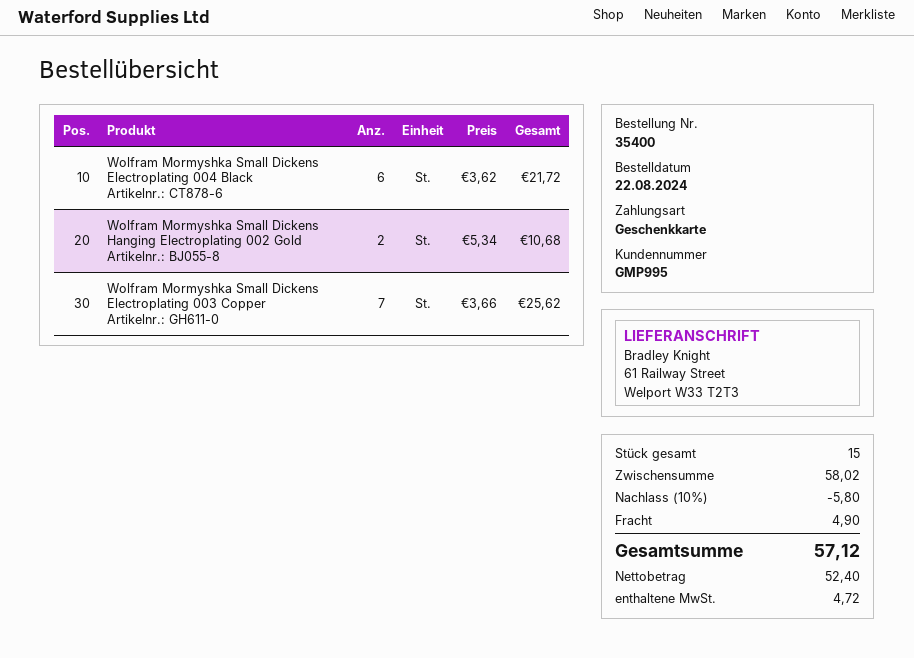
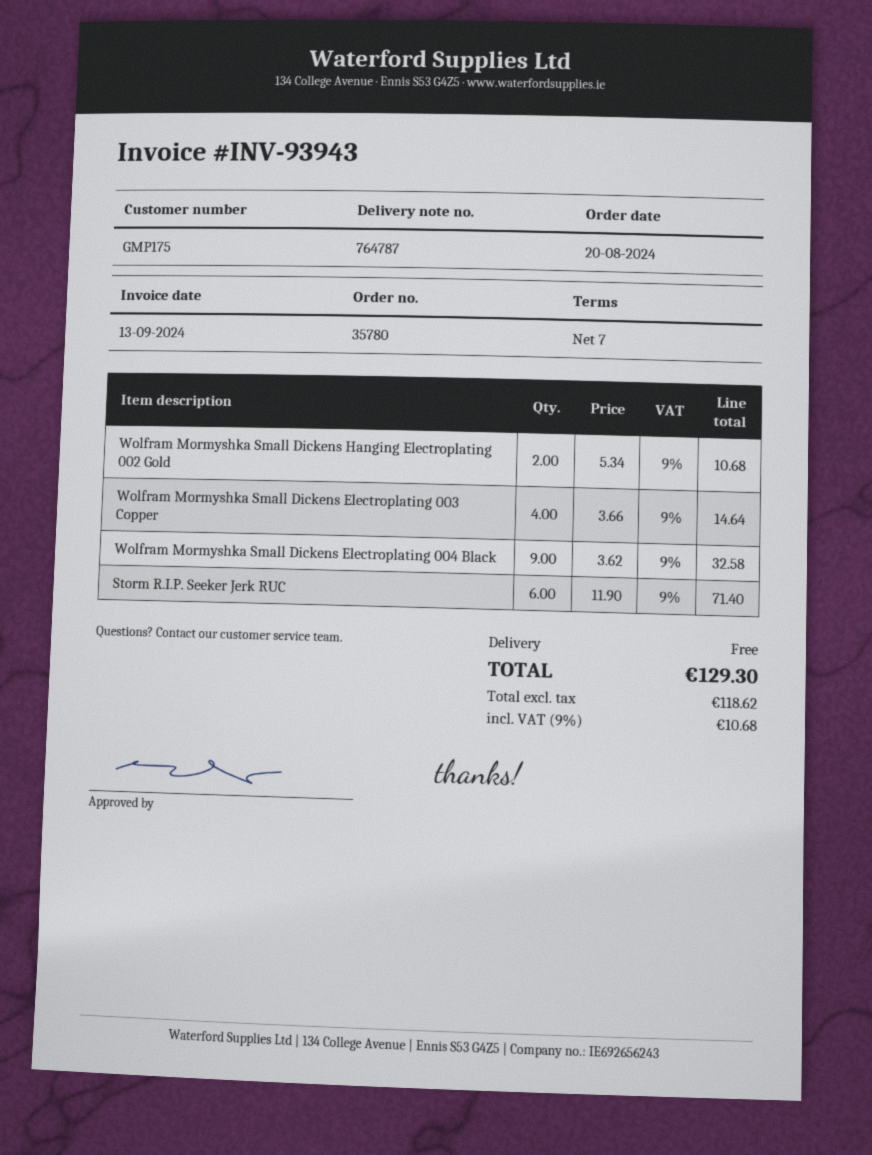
order number: 35400 -> 35780
order date: 2024-08-22 -> 2024-08-20
customer number: GMP995 -> GMP175
Wolfram Mormyshka Small Dickens Electroplating 004 Black: 6 x 3.62 = 21.72 -> 9 x 3.62 = 32.58
Wolfram Mormyshka Small Dickens Electroplating 003 Copper: 7 x 3.66 = 25.62 -> 4 x 3.66 = 14.64
Storm R.I.P. Seeker Jerk RUC: none -> 6 x 11.90 = 71.40
discount: 10% = 5.80 -> none
shipping: 4.90 -> 0.00
net: 52.40 -> 118.62
tax: 4.72 -> 10.68
total: 57.12 -> 129.30

